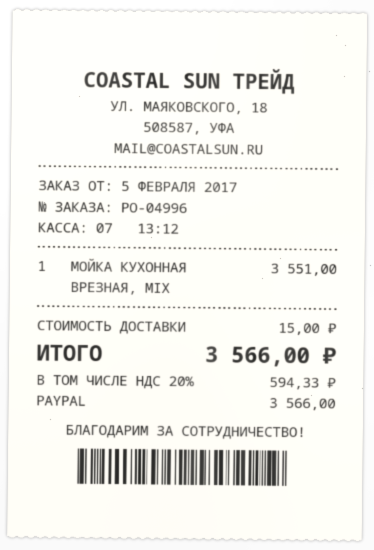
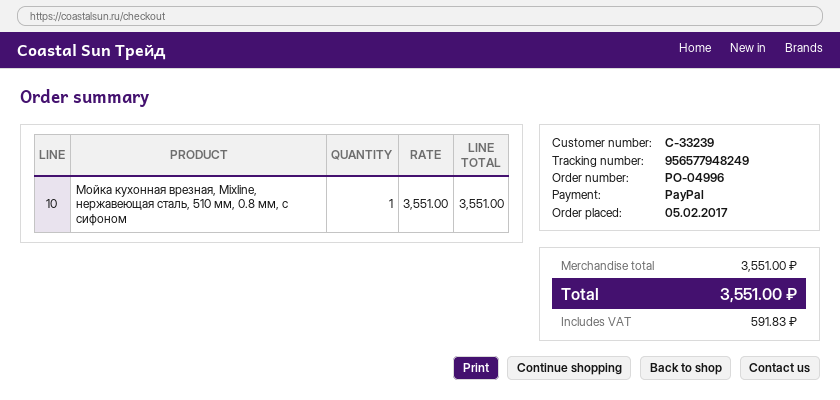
shipping: 15.00 -> none
tax: 594.33 -> 591.83
total: 3566.00 -> 3551.00

